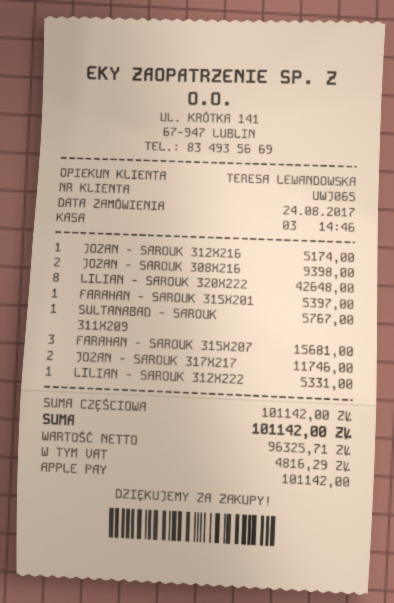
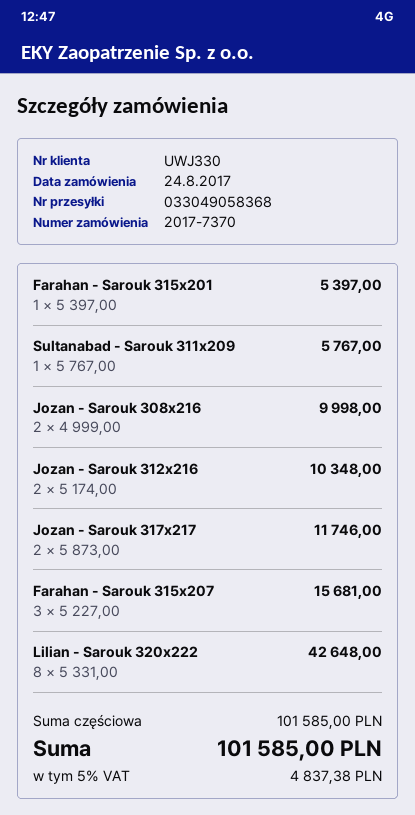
customer number: UWJ065 -> UWJ330
JOZAN - SAROUK 312X216: 1 for 5174.00 -> 2 for 10348.00
JOZAN - SAROUK 308X216: 2 for 9398.00 -> 2 for 9998.00
LILIAN - SAROUK 312X222: 1 for 5331.00 -> none
subtotal: 101142.00 -> 101585.00
tax: 4816.29 -> 4837.38
total: 101142.00 -> 101585.00

